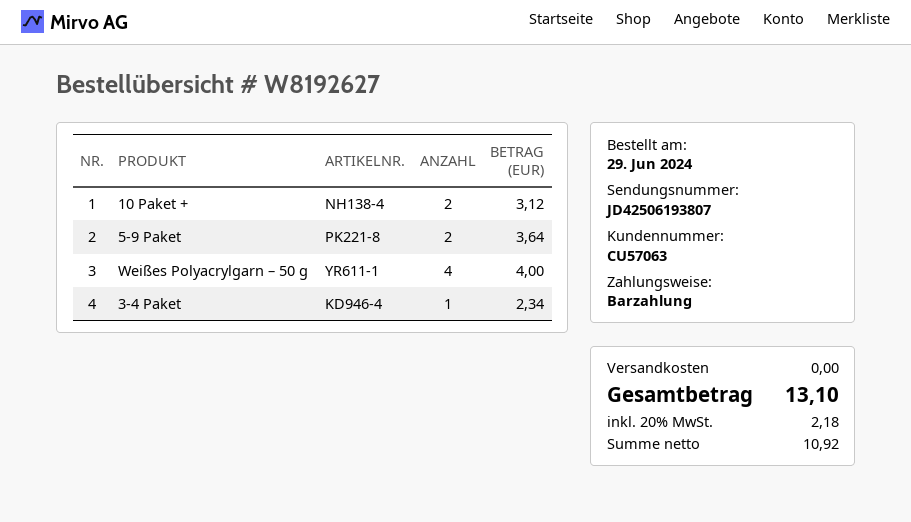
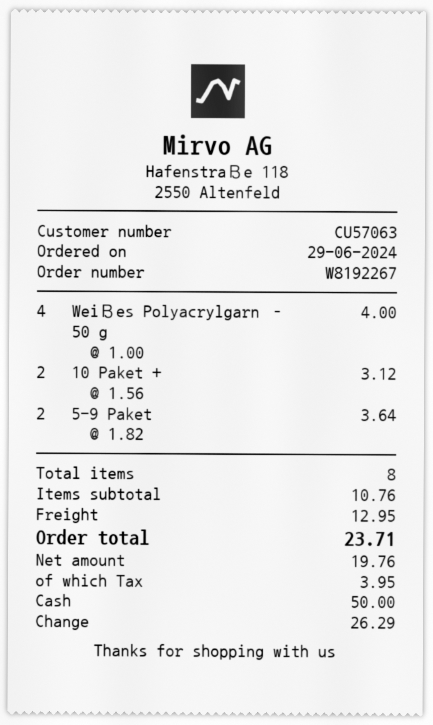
order number: W8192627 -> W8192267
3-4 Paket: 1 for 2.34 -> none
shipping: 0.00 -> 12.95
net: 10.92 -> 19.76
tax: 2.18 -> 3.95
total: 13.10 -> 23.71

